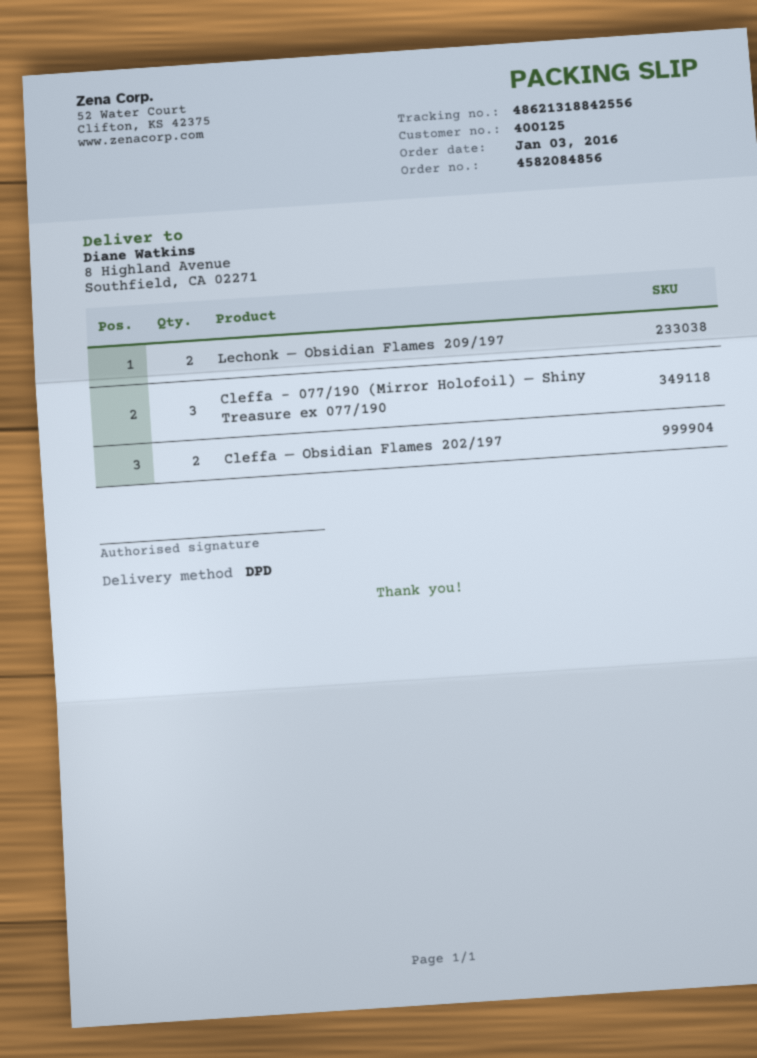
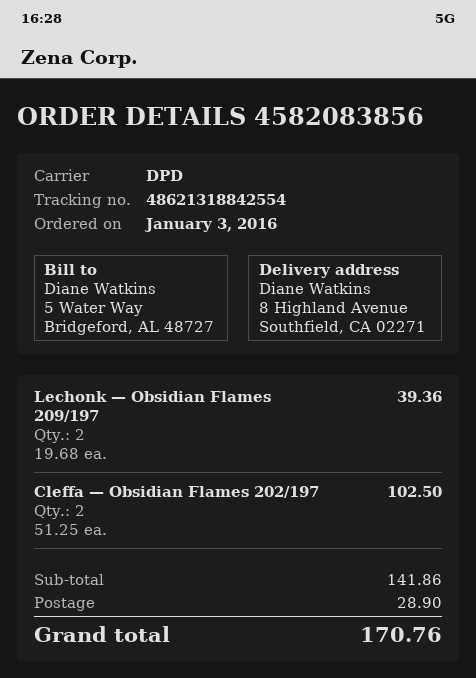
order number: 4582084856 -> 4582083856
tracking number: 48621318842556 -> 48621318842554
Cleffa - 077/190 (Mirror Holofoil) — Shiny Treasure ex 077/190: 3 -> none

